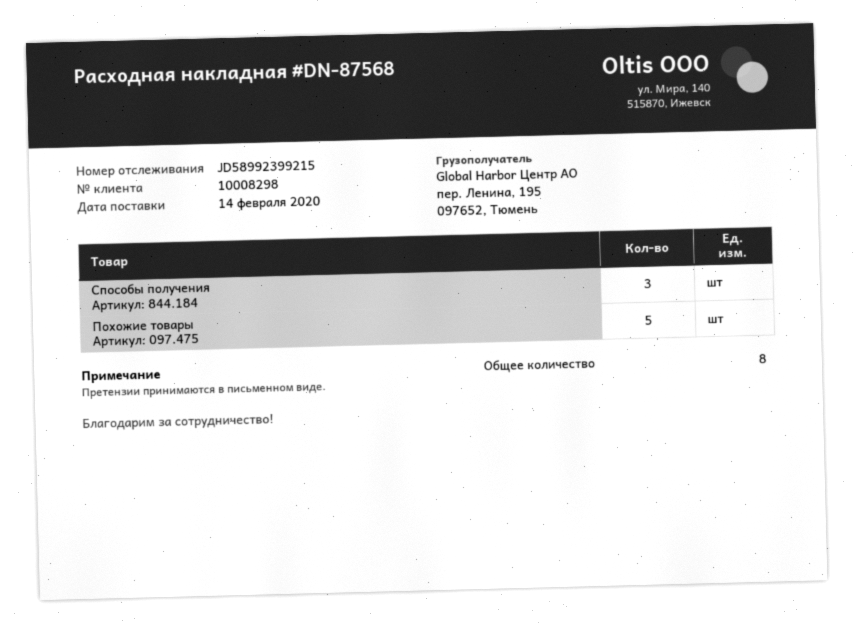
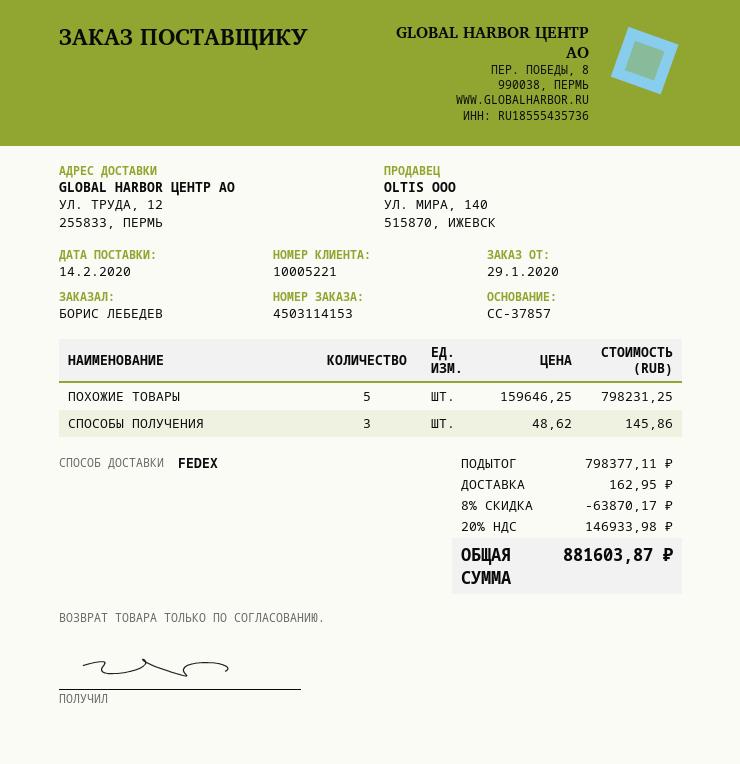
customer number: 10008298 -> 10005221
ship to: пер. Ленина, 195, 097652, Тюмень -> УЛ. ТРУДА, 12, 255833, ПЕРМЬ

